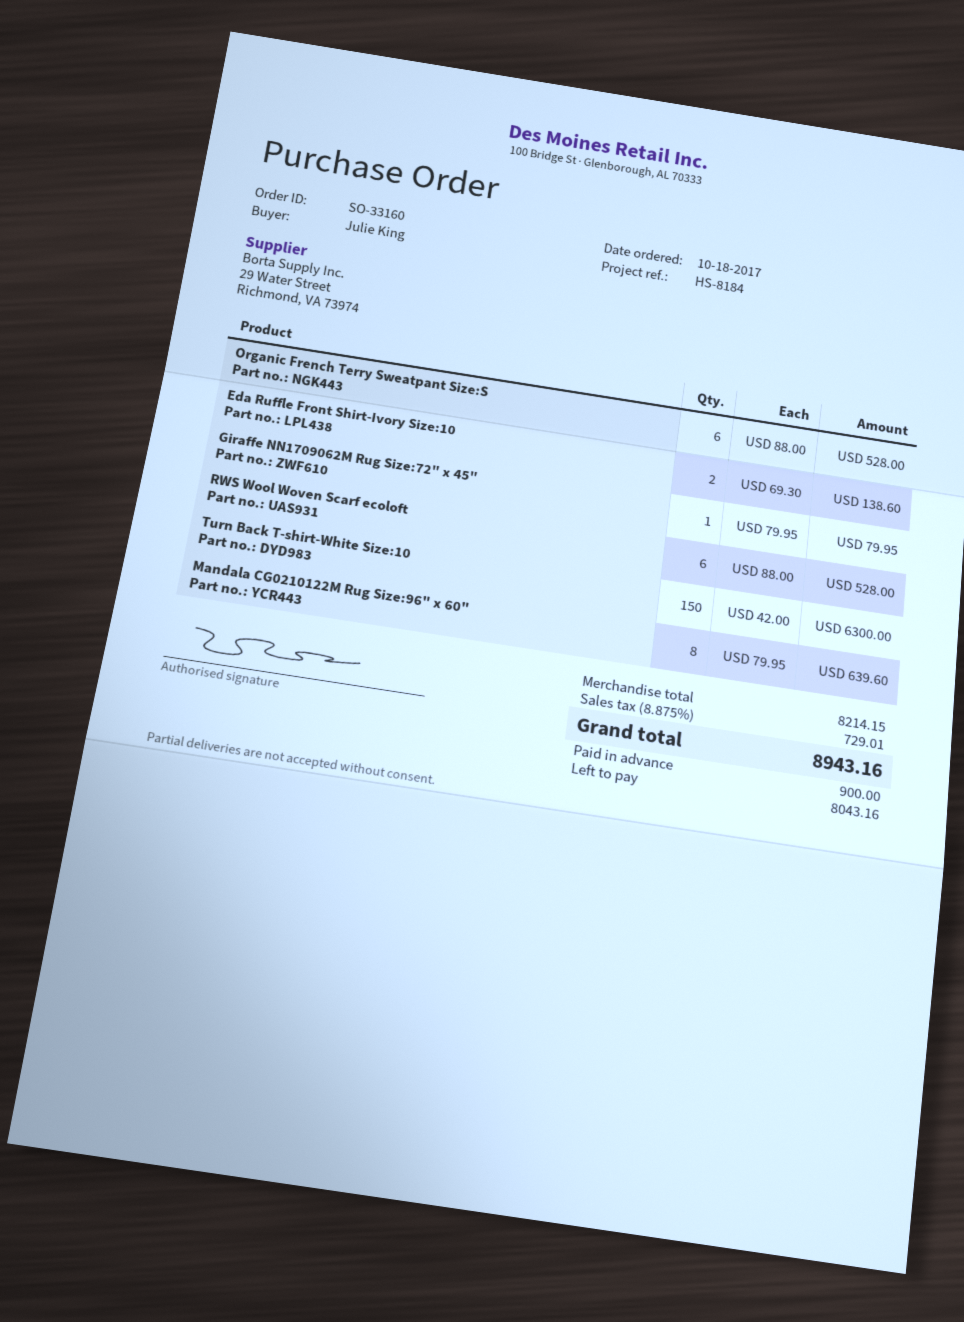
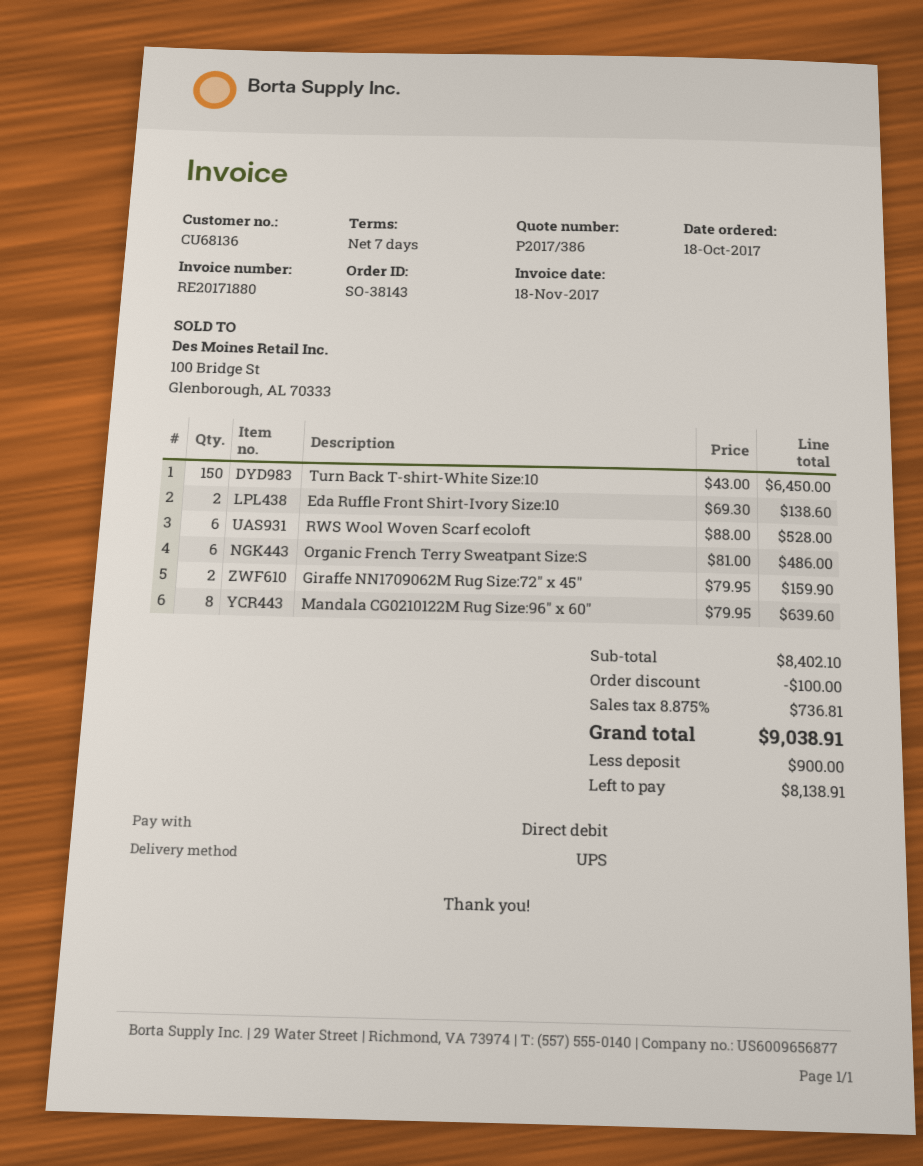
order number: SO-33160 -> SO-38143
Organic French Terry Sweatpant Size:S: 6 x 88.00 = 528.00 -> 6 x 81.00 = 486.00
Giraffe NN1709062M Rug Size:72" x 45": 1 x 79.95 = 79.95 -> 2 x 79.95 = 159.90
Turn Back T-shirt-White Size:10: 150 x 42.00 = 6300.00 -> 150 x 43.00 = 6450.00
subtotal: 8214.15 -> 8402.10
discount: none -> 100.00
tax: 8.875% = 729.01 -> 8.875% = 736.81
total: 8943.16 -> 9038.91
balance: 8043.16 -> 8138.91

